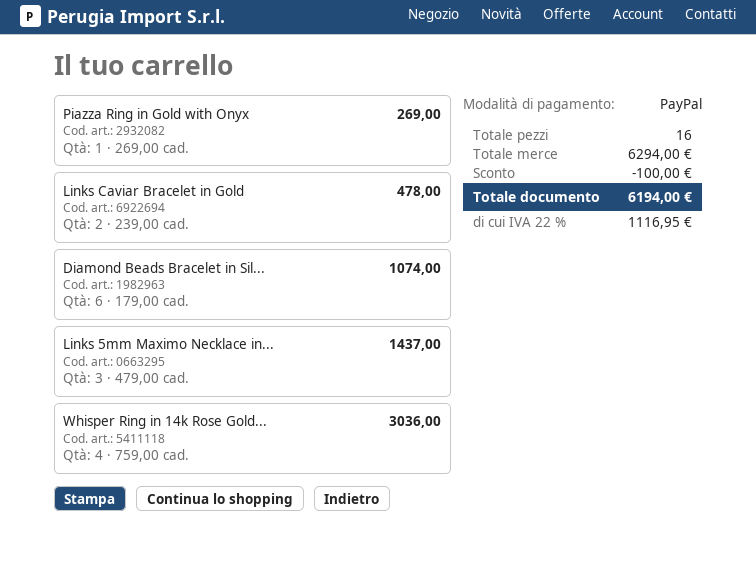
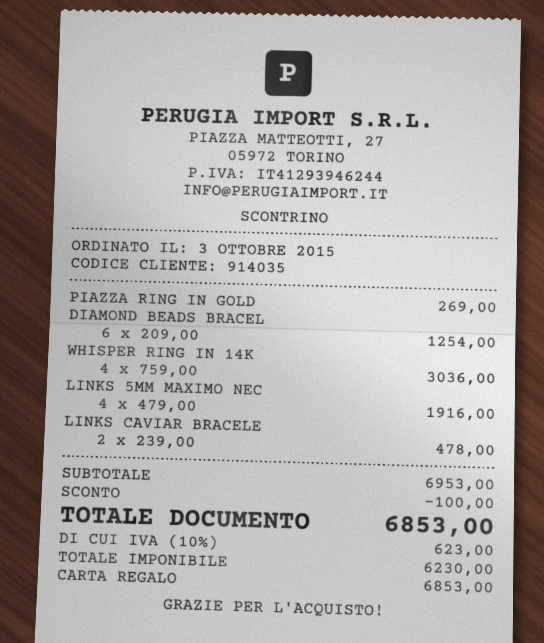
payment method: PayPal -> gift card
Diamond Beads Bracelet in Sil...: 6 x 179.00 = 1074.00 -> 6 x 209.00 = 1254.00
Links 5mm Maximo Necklace in...: 3 x 479.00 = 1437.00 -> 4 x 479.00 = 1916.00
subtotal: 6294.00 -> 6953.00
tax: 22% = 1116.95 -> 10% = 623.00
total: 6194.00 -> 6853.00

